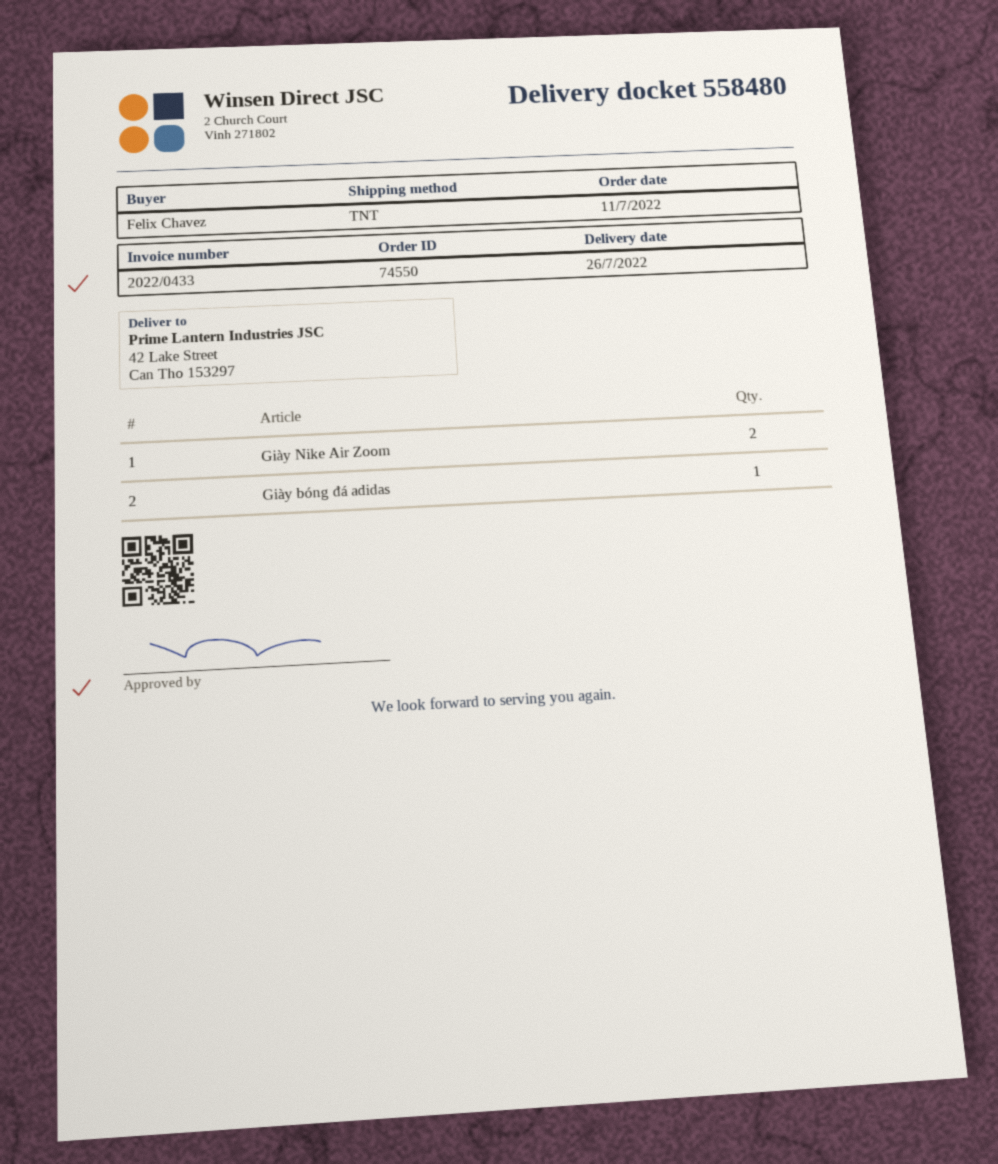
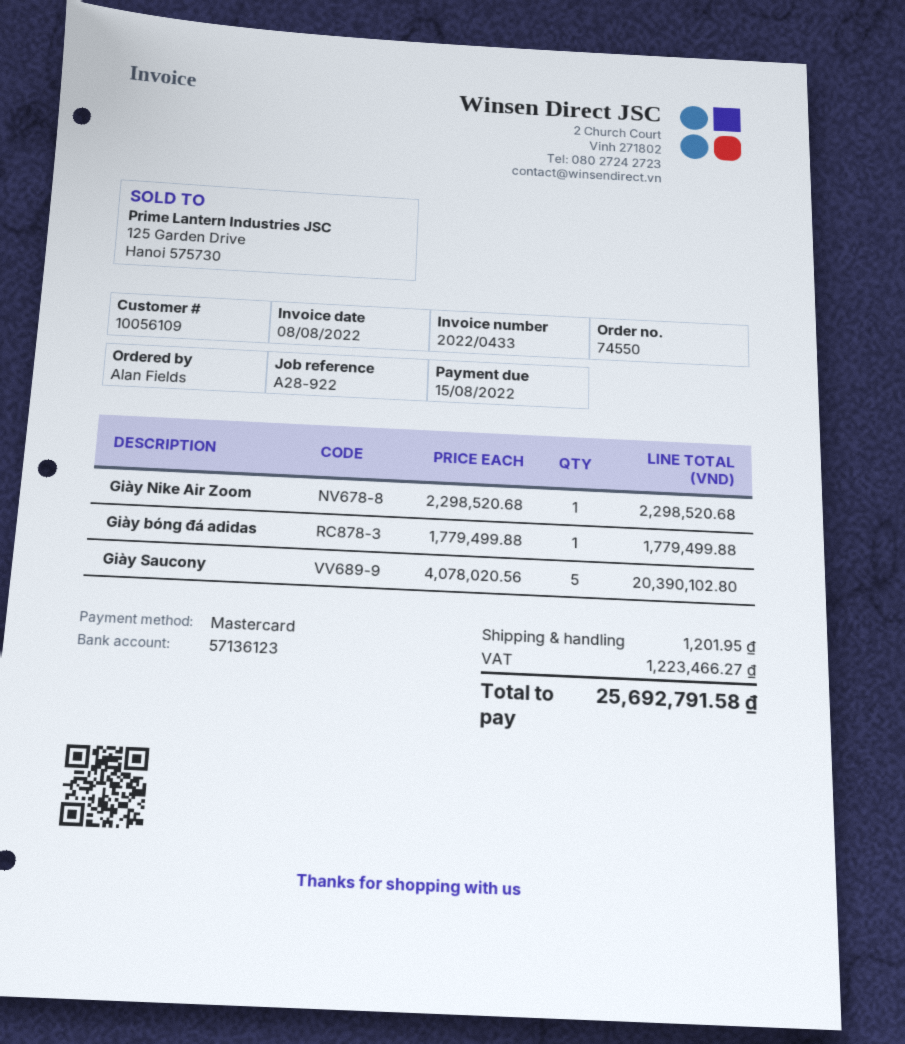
ordered by: Felix Chavez -> Alan Fields
Giày Nike Air Zoom: 2 -> 1
Giày Saucony: none -> 5

